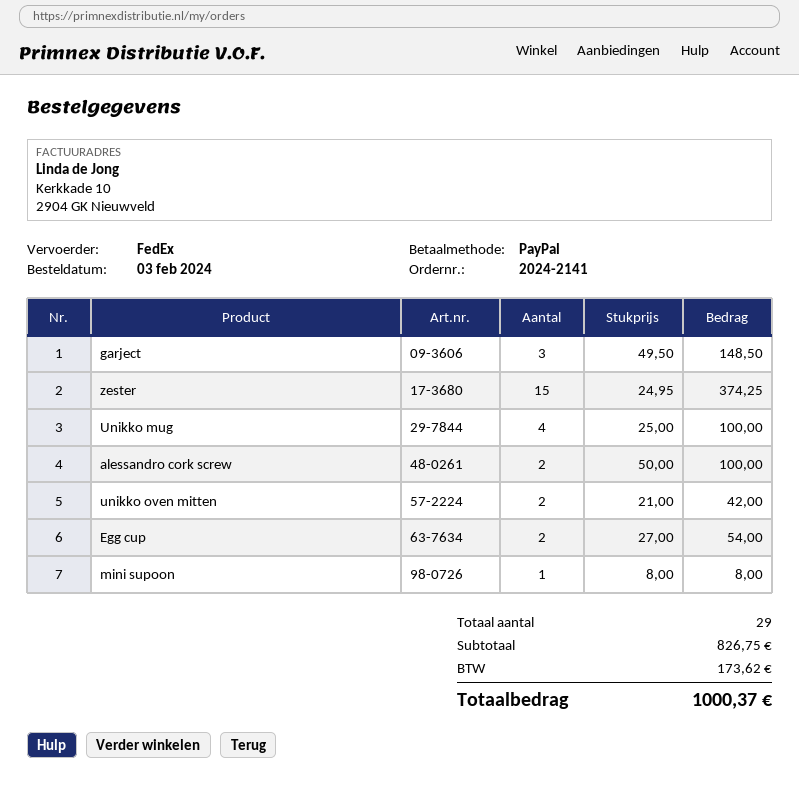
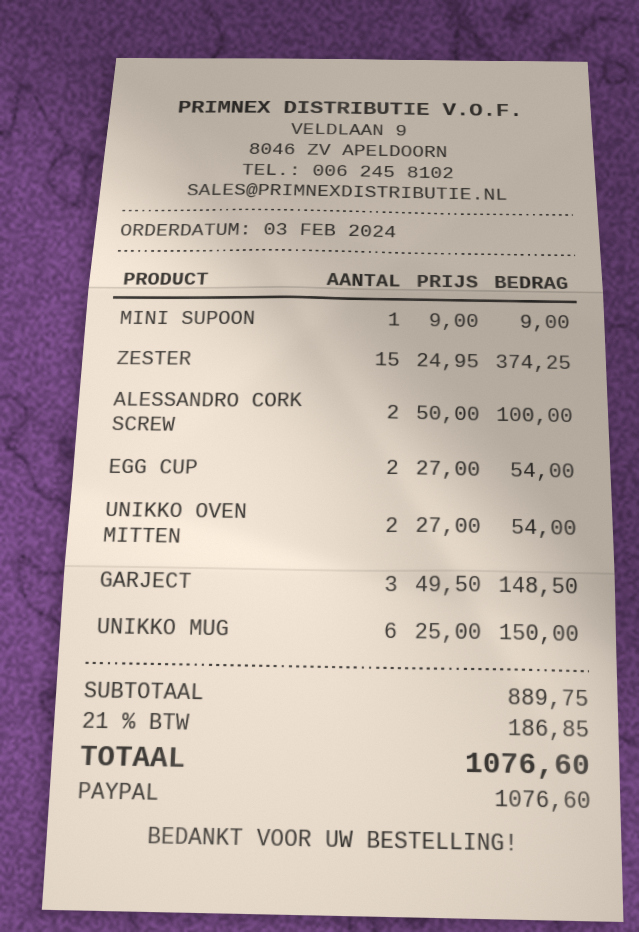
Unikko mug: 4 x 25.00 = 100.00 -> 6 x 25.00 = 150.00
unikko oven mitten: 2 x 21.00 = 42.00 -> 2 x 27.00 = 54.00
mini supoon: 1 x 8.00 = 8.00 -> 1 x 9.00 = 9.00
subtotal: 826.75 -> 889.75
tax: 173.62 -> 186.85
total: 1000.37 -> 1076.60

